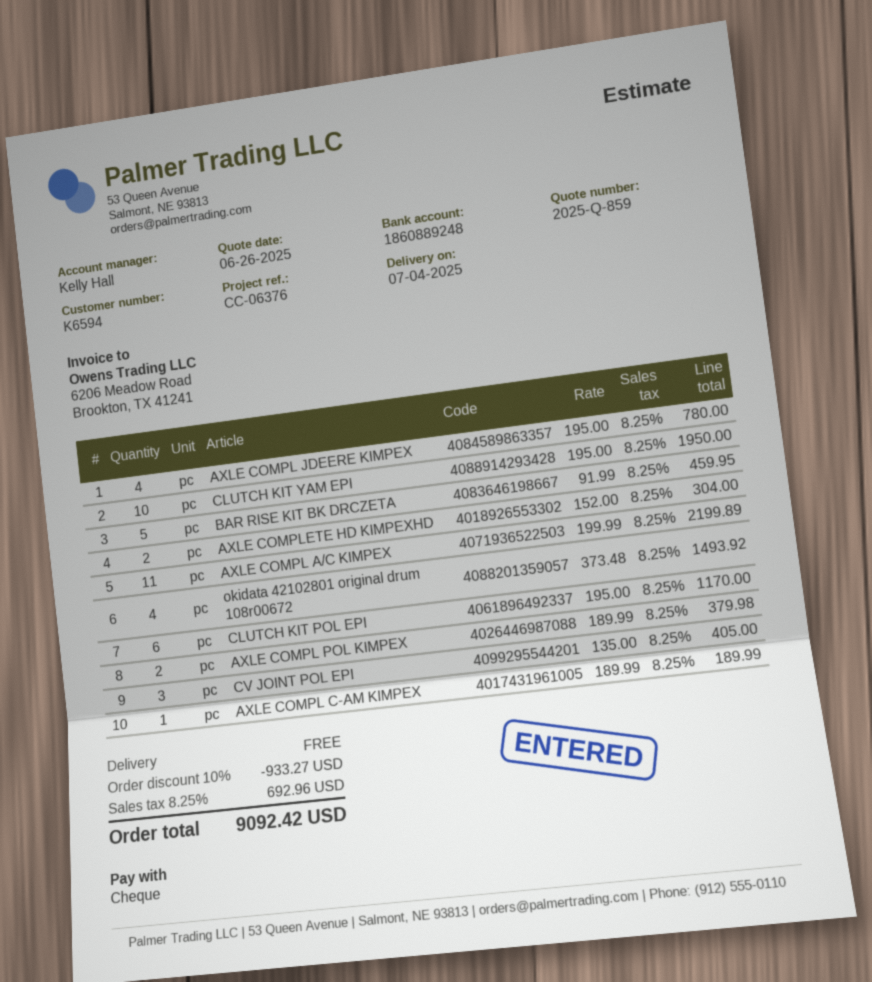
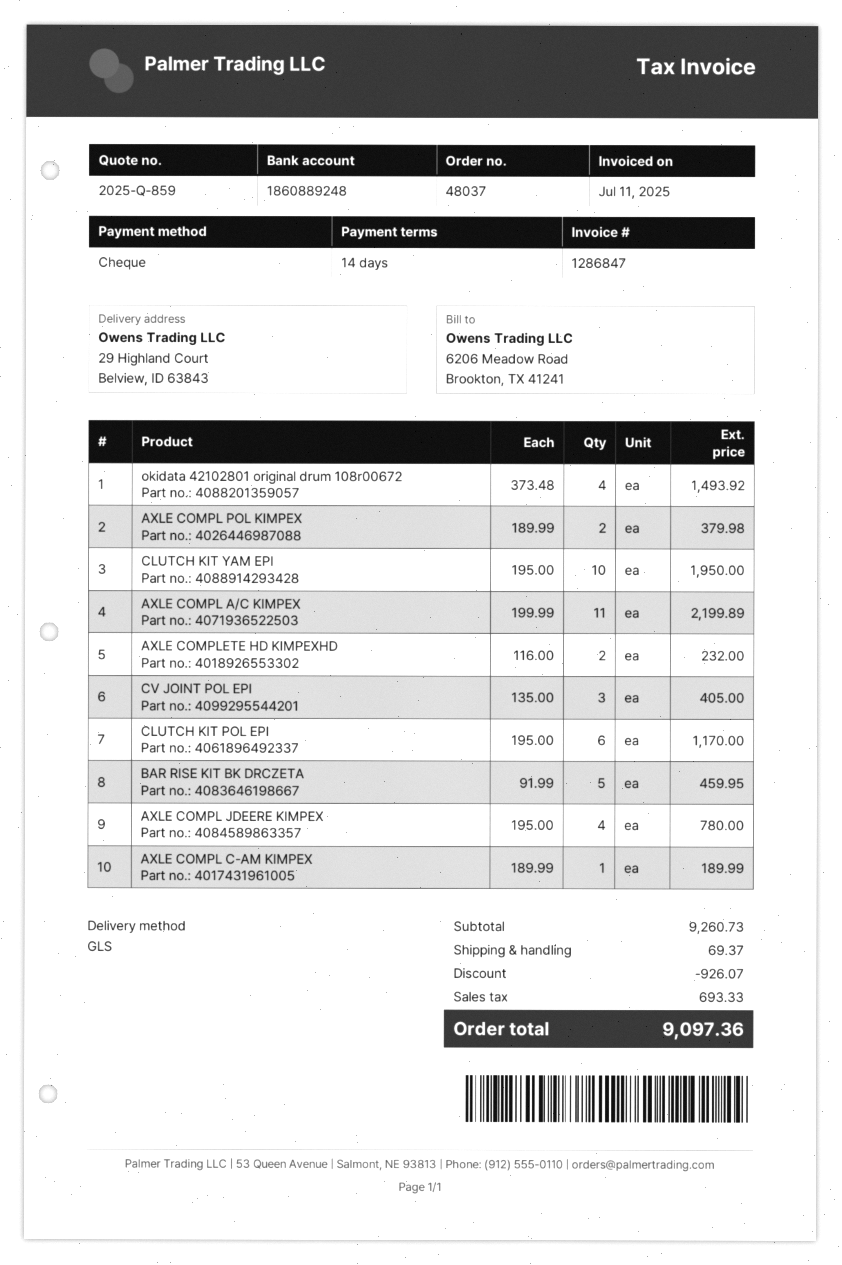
AXLE COMPLETE HD KIMPEXHD: 2 x 152.00 = 304.00 -> 2 x 116.00 = 232.00
discount: 933.27 -> 926.07
shipping: 0.00 -> 69.37
tax: 692.96 -> 693.33
total: 9092.42 -> 9097.36

